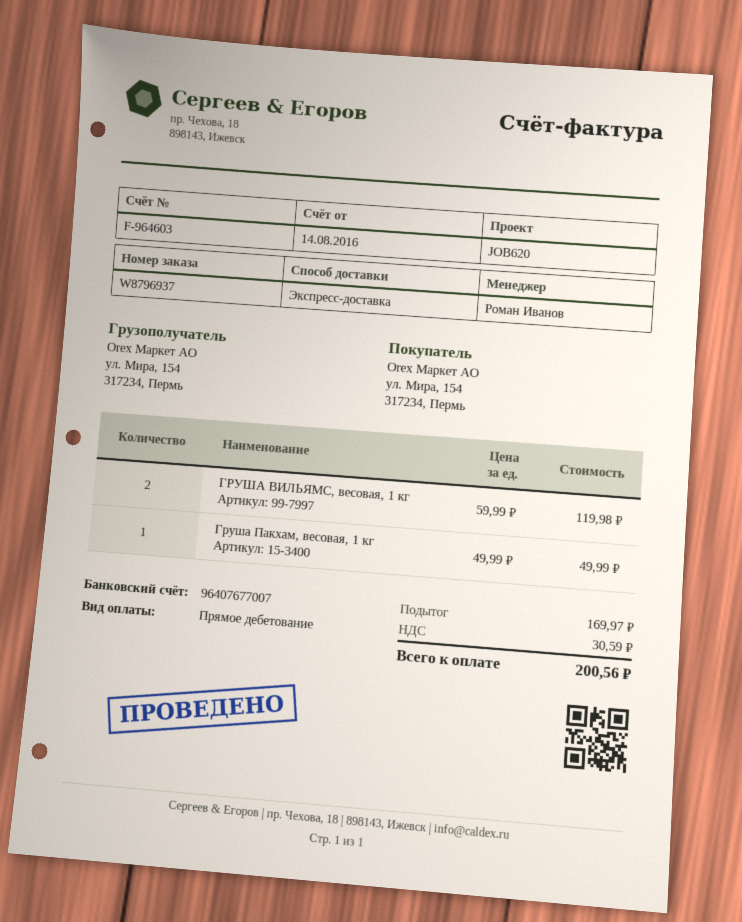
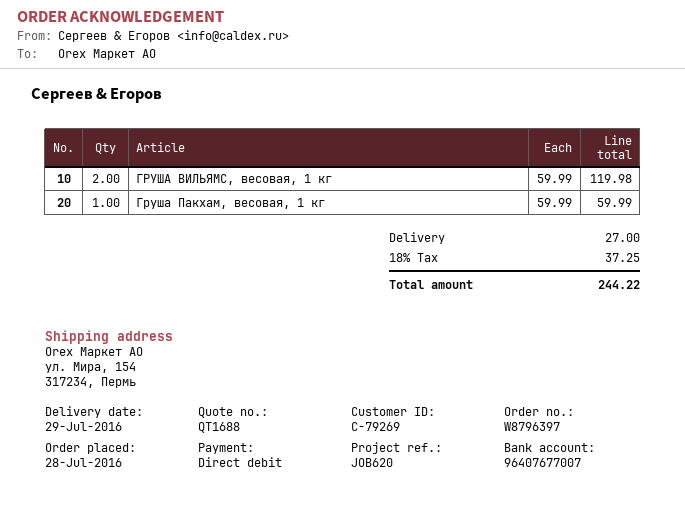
order number: W8796937 -> W8796397
Груша Пакхам, весовая, 1 кг: 1 x 49.99 = 49.99 -> 1 x 59.99 = 59.99
shipping: none -> 27.00
tax: 30.59 -> 37.25
total: 200.56 -> 244.22

